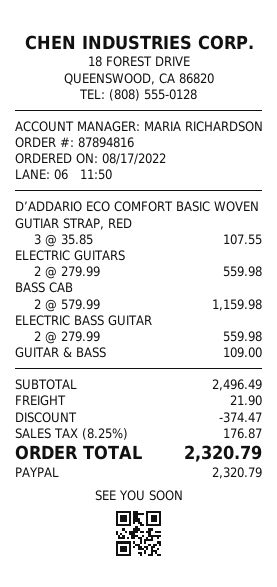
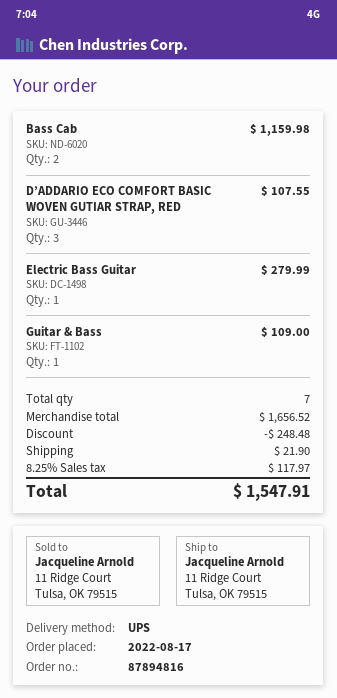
ELECTRIC GUITARS: 2 for 559.98 -> none
ELECTRIC BASS GUITAR: 2 for 559.98 -> 1 for 279.99
subtotal: 2496.49 -> 1656.52
discount: 374.47 -> 248.48
tax: 8.25% = 176.87 -> 8.25% = 117.97
total: 2320.79 -> 1547.91

